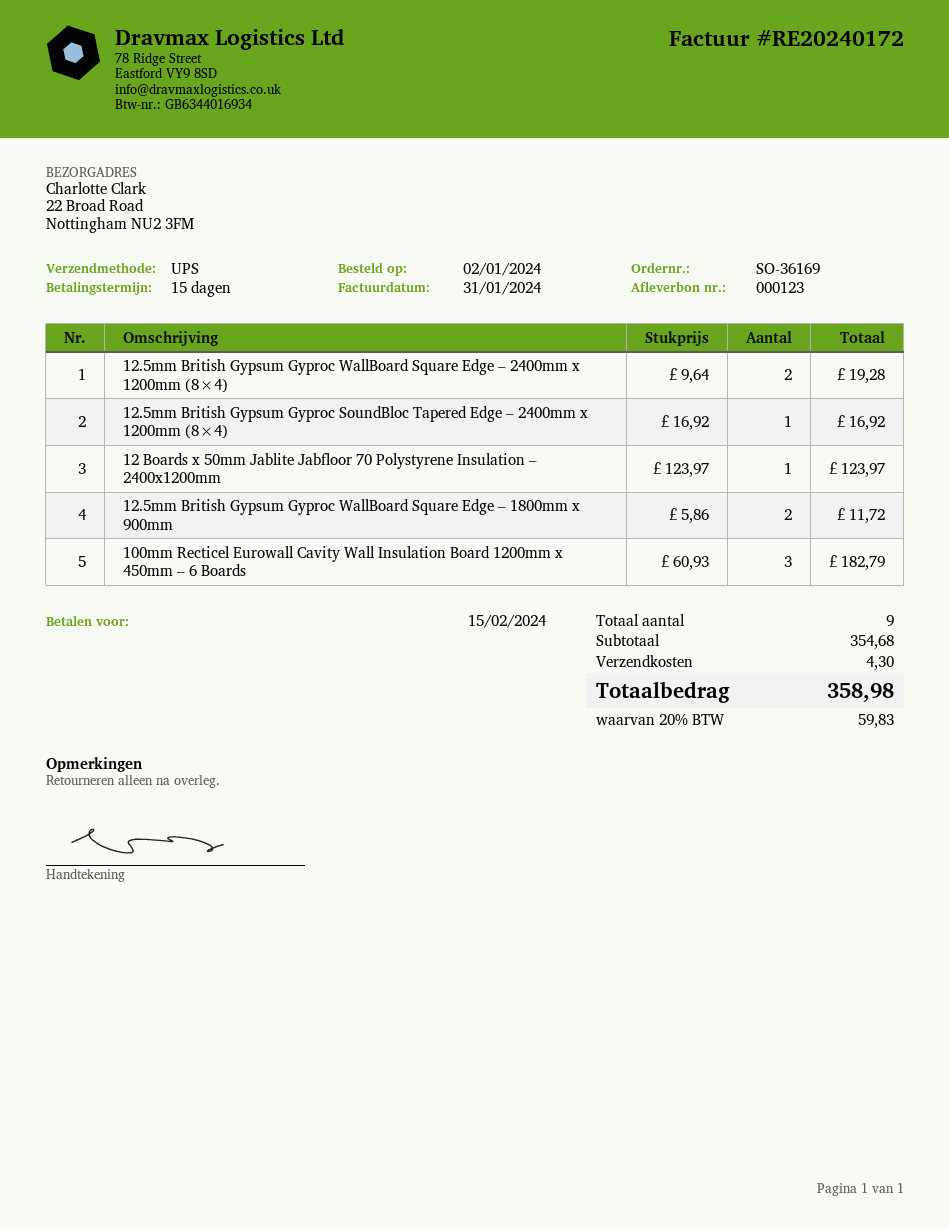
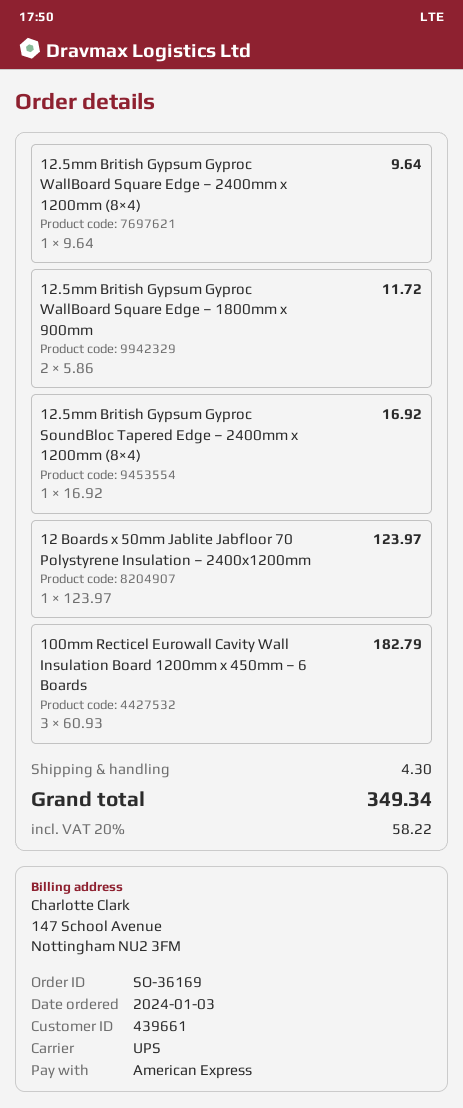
order date: 2024-01-02 -> 2024-01-03
12.5mm British Gypsum Gyproc WallBoard Square Edge – 2400mm x 1200mm (8×4): 2 x 9.64 = 19.28 -> 1 x 9.64 = 9.64
tax: 20% = 59.83 -> 20% = 58.22
total: 358.98 -> 349.34

